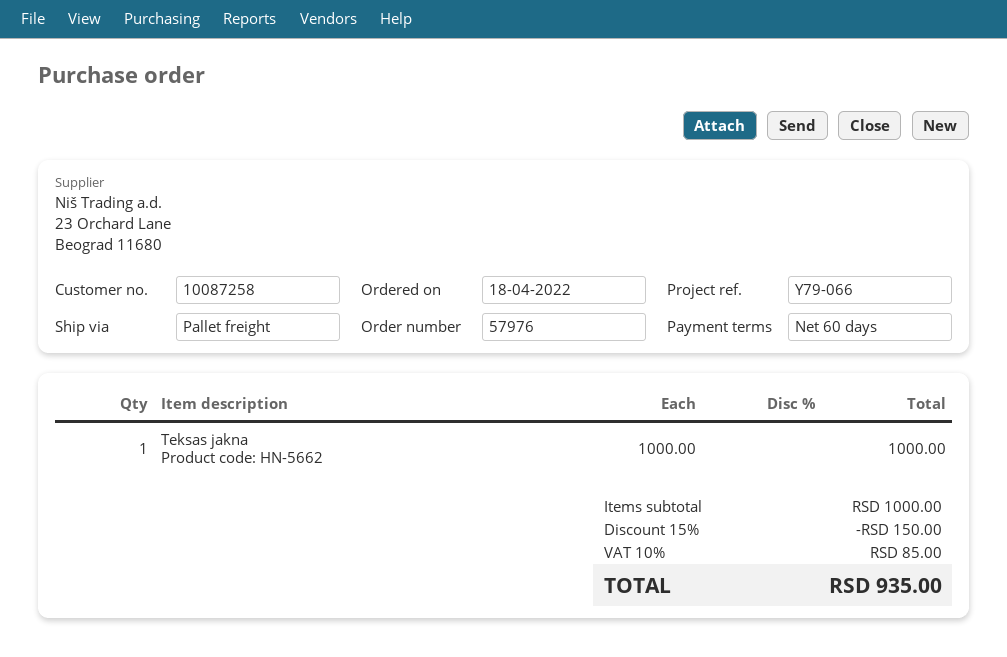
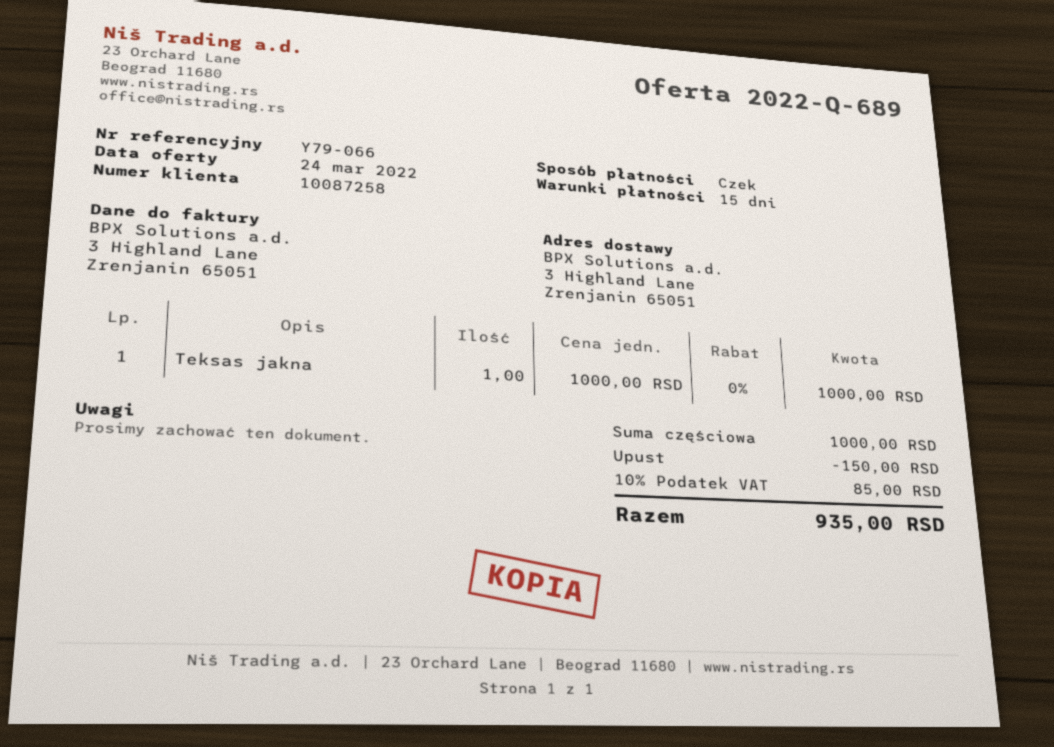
payment terms: 60 days -> 15 days

